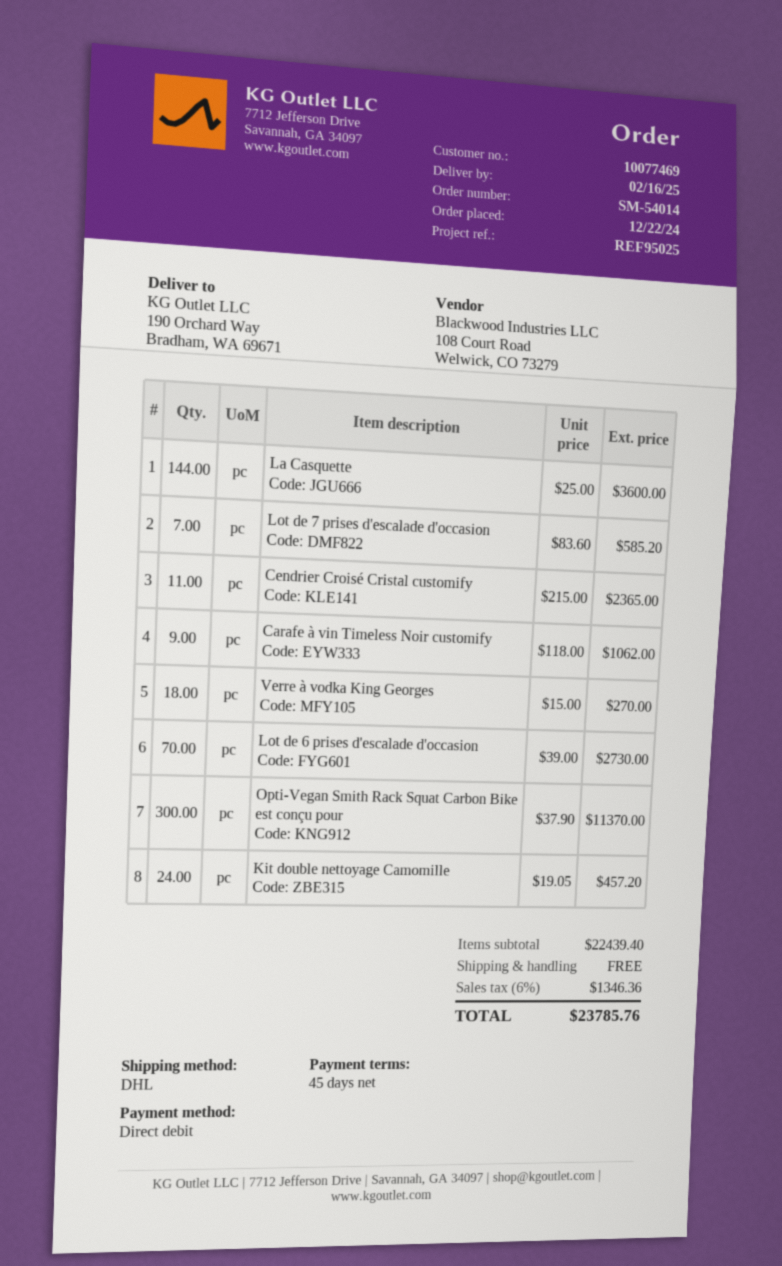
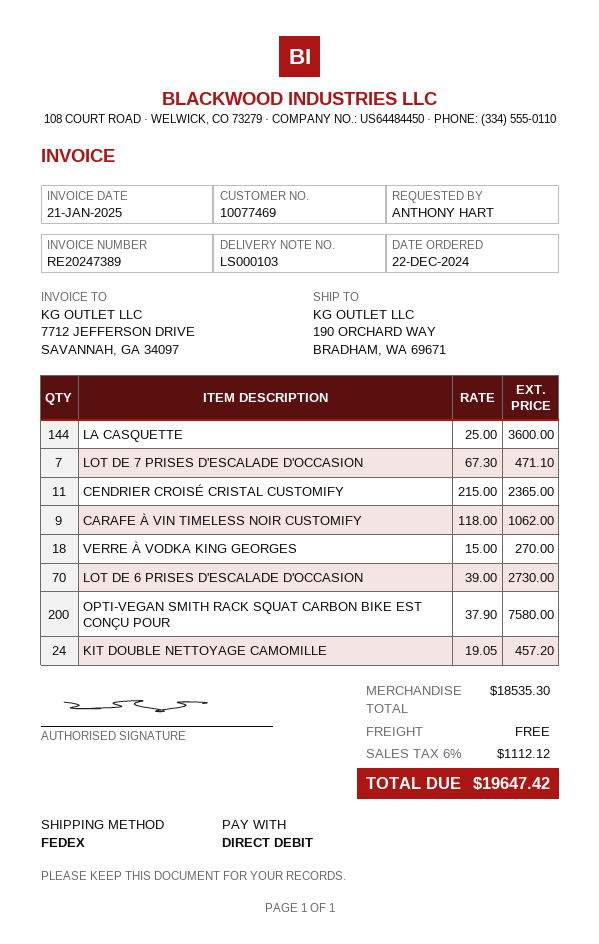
shipping method: DHL -> FedEx
Lot de 7 prises d'escalade d'occasion: 7 x 83.60 = 585.20 -> 7 x 67.30 = 471.10
Opti-Vegan Smith Rack Squat Carbon Bike est conçu pour: 300 x 37.90 = 11370.00 -> 200 x 37.90 = 7580.00
subtotal: 22439.40 -> 18535.30
tax: 6% = 1346.36 -> 6% = 1112.12
total: 23785.76 -> 19647.42

